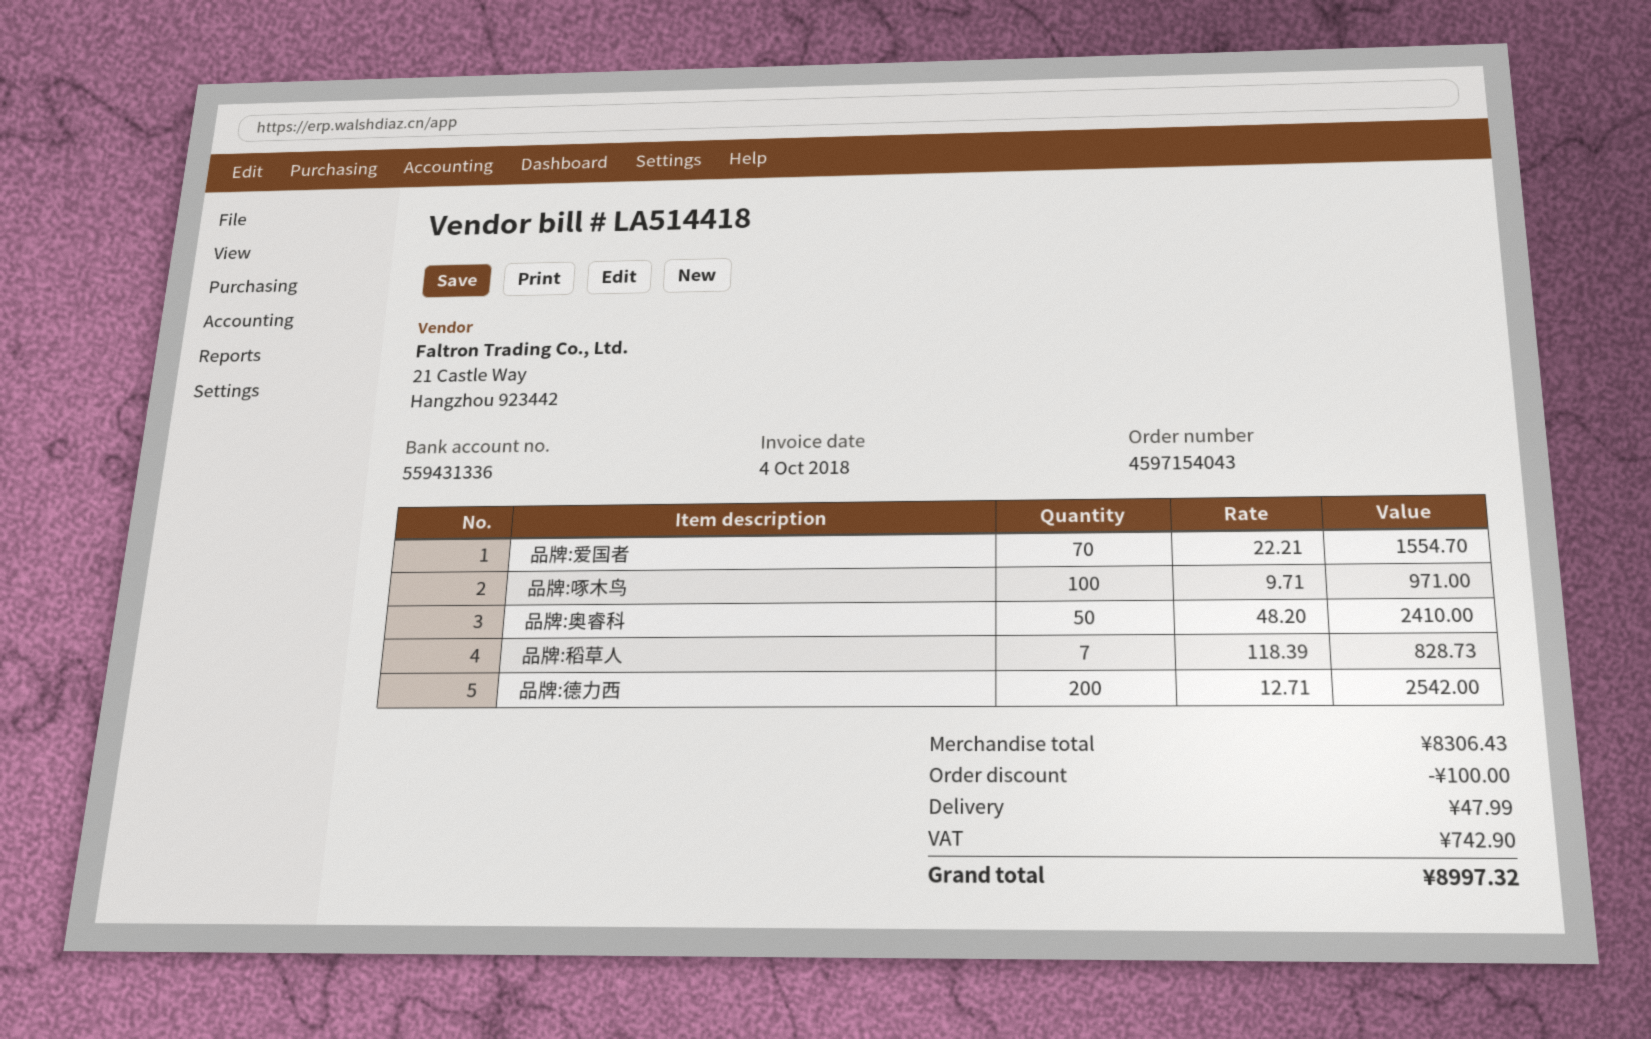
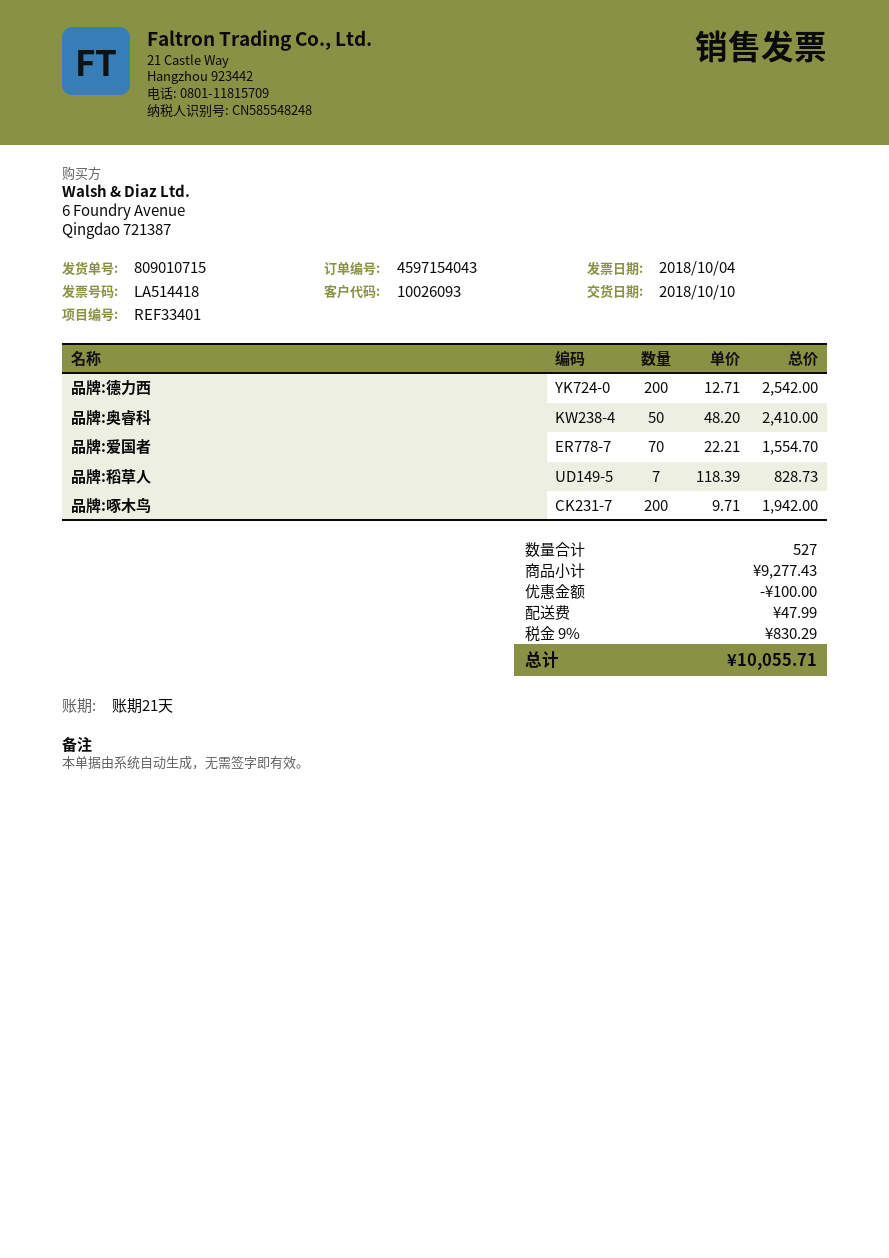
品牌:啄木鸟: 100 x 9.71 = 971.00 -> 200 x 9.71 = 1942.00
subtotal: 8306.43 -> 9277.43
tax: 742.90 -> 830.29
total: 8997.32 -> 10055.71

